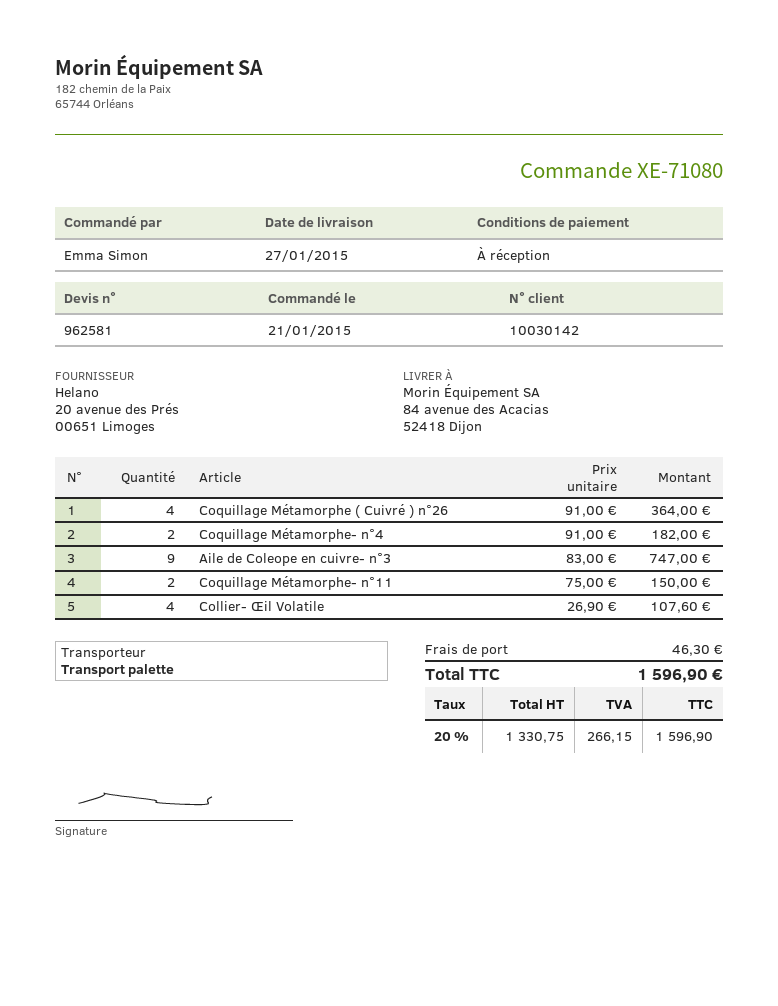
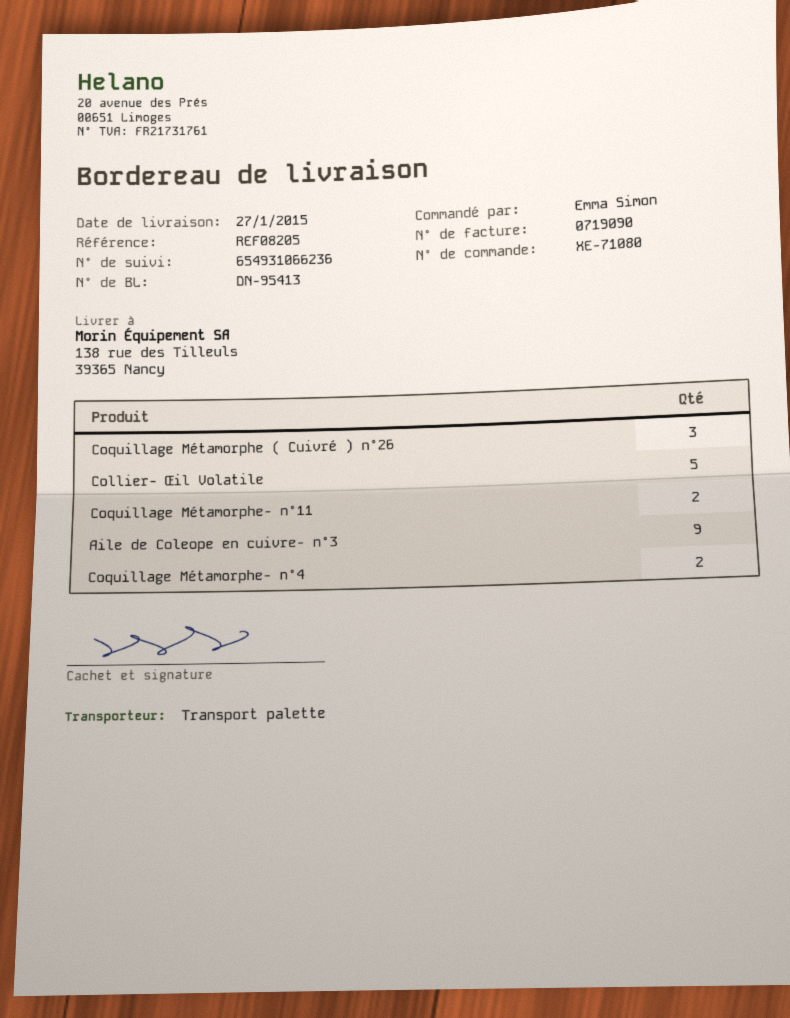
ship to: 84 avenue des Acacias, 52418 Dijon -> 138 rue des Tilleuls, 39365 Nancy
Coquillage Métamorphe ( Cuivré ) n°26: 4 -> 3
Collier- Œil Volatile: 4 -> 5

